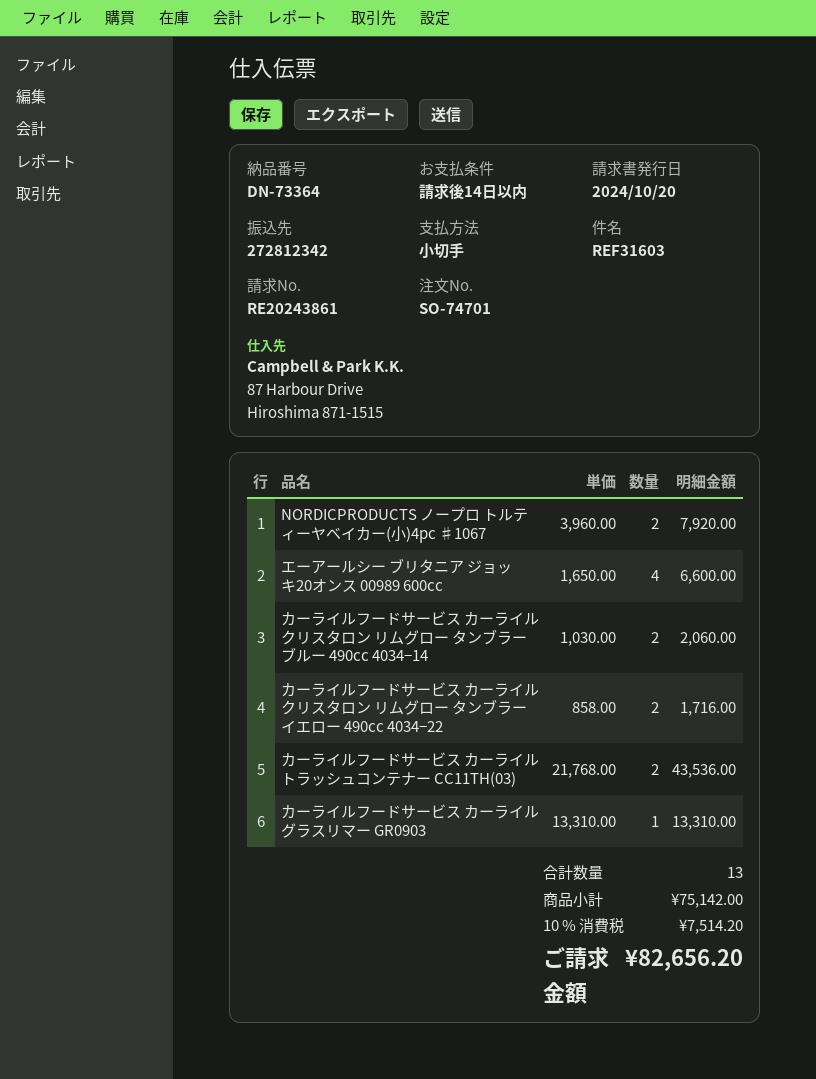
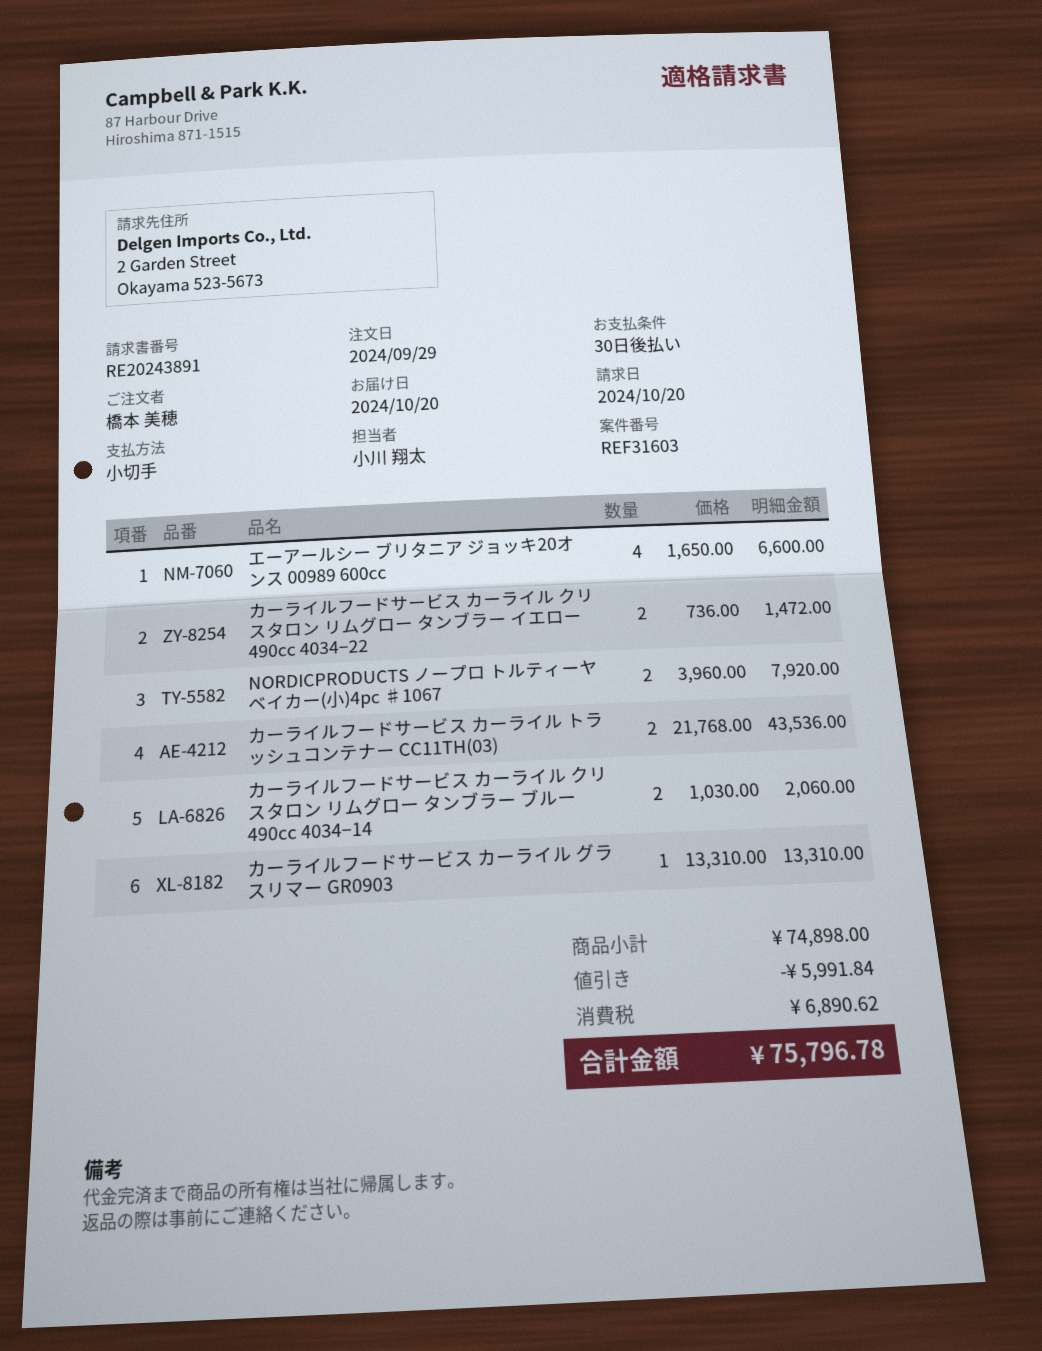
invoice number: RE20243861 -> RE20243891
payment terms: 14 days -> 30 days
カーライルフードサービス カーライル クリスタロン リムグロー タンブラー イエロー 490cc 4034−22: 2 x 858.00 = 1716.00 -> 2 x 736.00 = 1472.00
subtotal: 75142.00 -> 74898.00
discount: none -> 5991.84
tax: 7514.20 -> 6890.62
total: 82656.20 -> 75796.78

